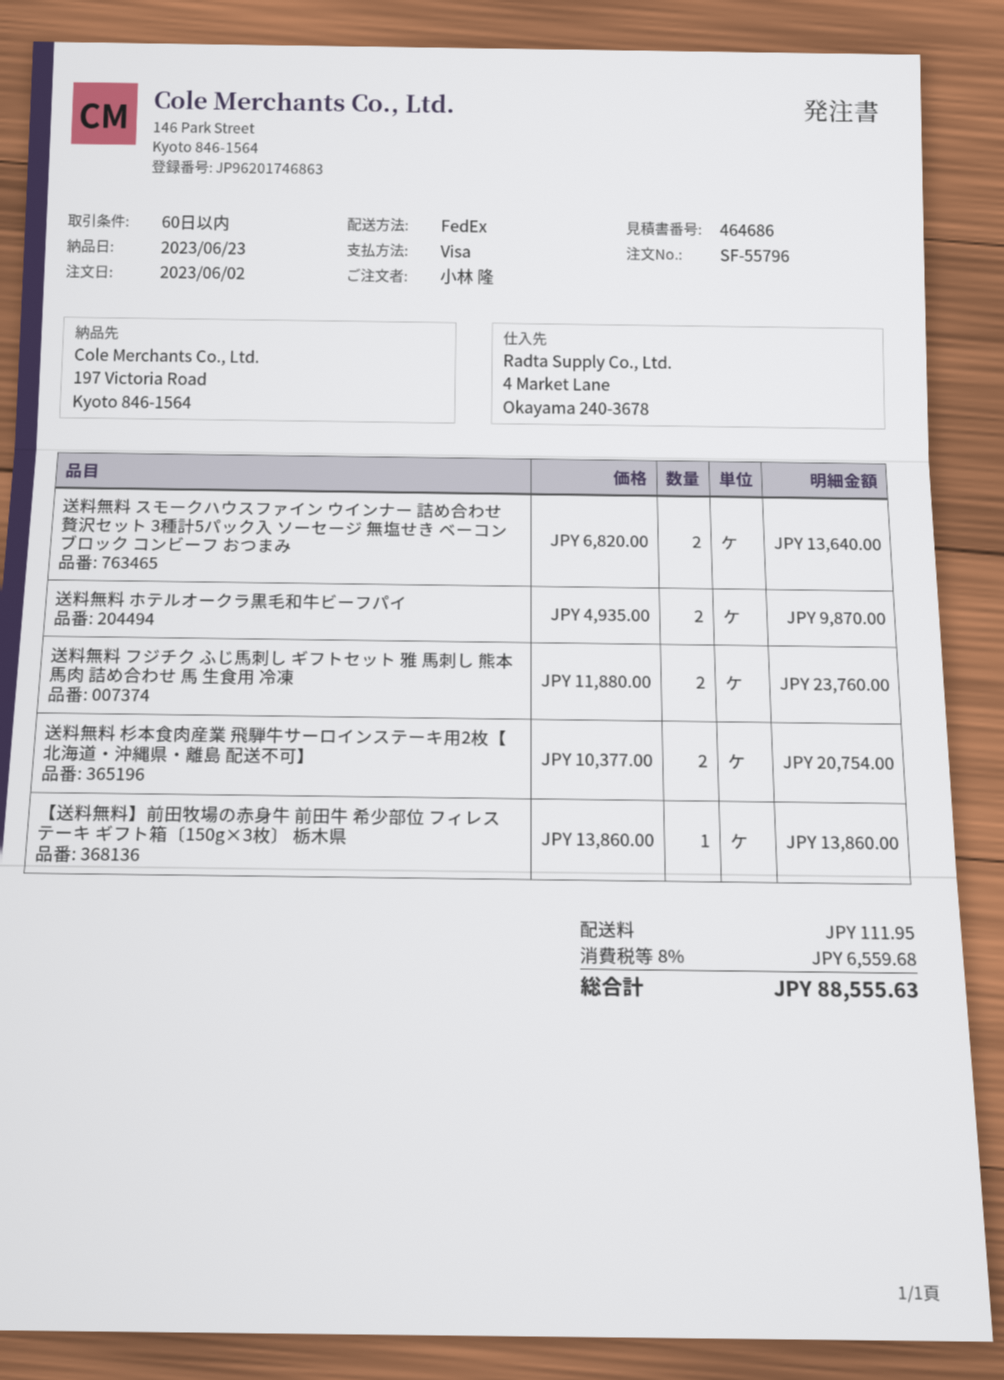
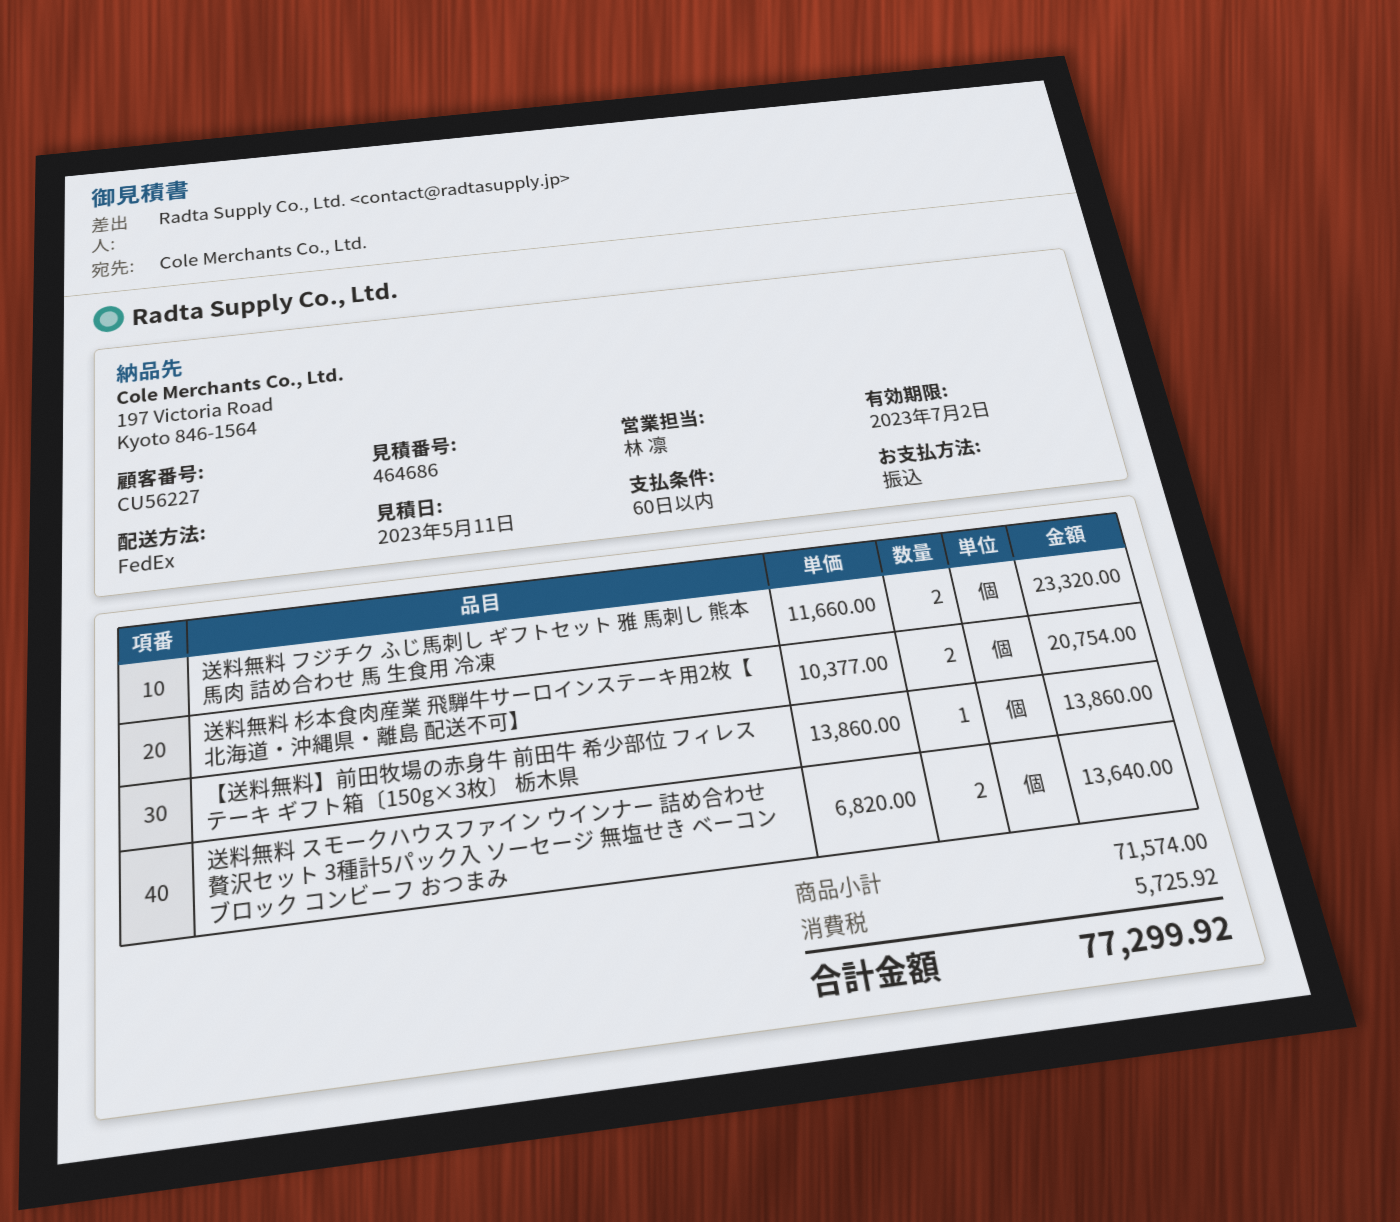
payment method: Visa -> bank transfer
送料無料 ホテルオークラ黒毛和牛ビーフパイ: 2 x 4935.00 = 9870.00 -> none
送料無料 フジチク ふじ馬刺し ギフトセット 雅 馬刺し 熊本 馬肉 詰め合わせ 馬 生食用 冷凍: 2 x 11880.00 = 23760.00 -> 2 x 11660.00 = 23320.00
shipping: 111.95 -> none
tax: 6559.68 -> 5725.92
total: 88555.63 -> 77299.92

